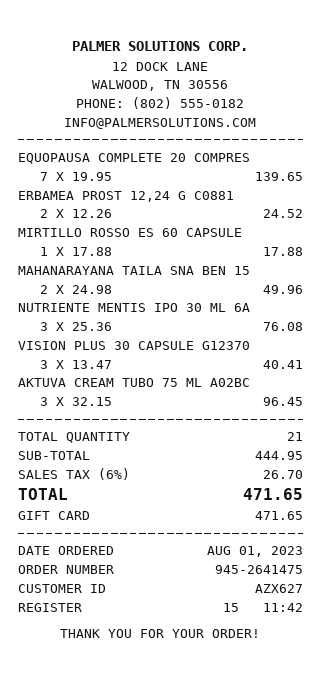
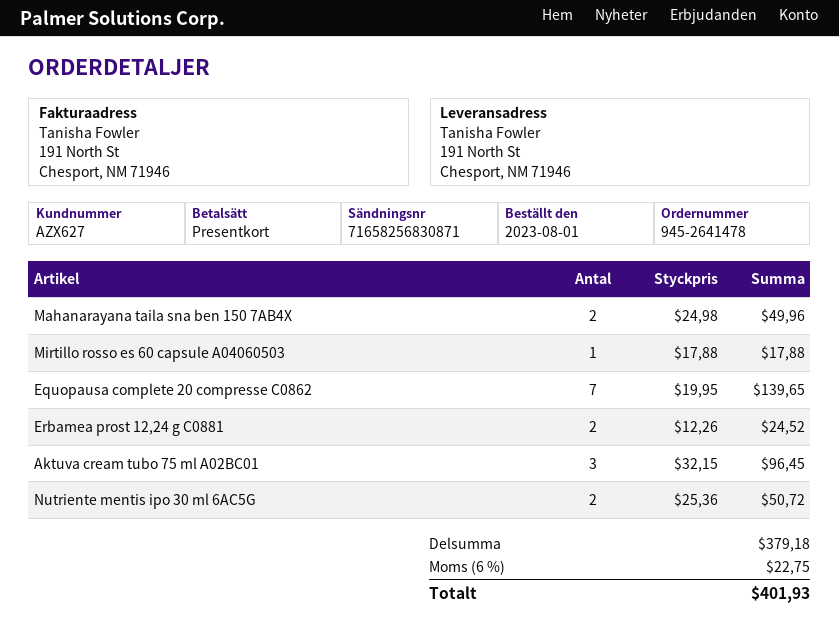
order number: 945-2641475 -> 945-2641478
NUTRIENTE MENTIS IPO 30 ML 6A: 3 x 25.36 = 76.08 -> 2 x 25.36 = 50.72
VISION PLUS 30 CAPSULE G12370: 3 x 13.47 = 40.41 -> none
subtotal: 444.95 -> 379.18
tax: 6% = 26.70 -> 6% = 22.75
total: 471.65 -> 401.93

